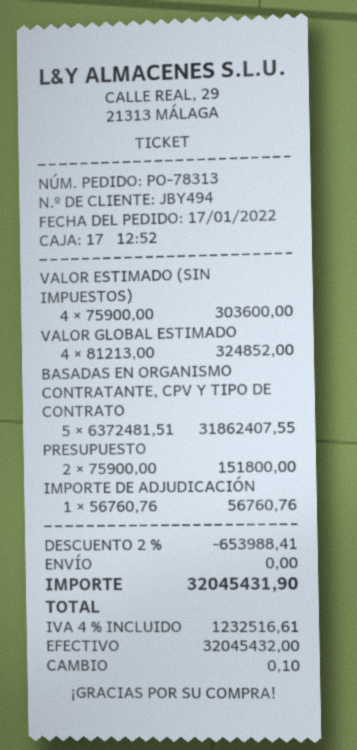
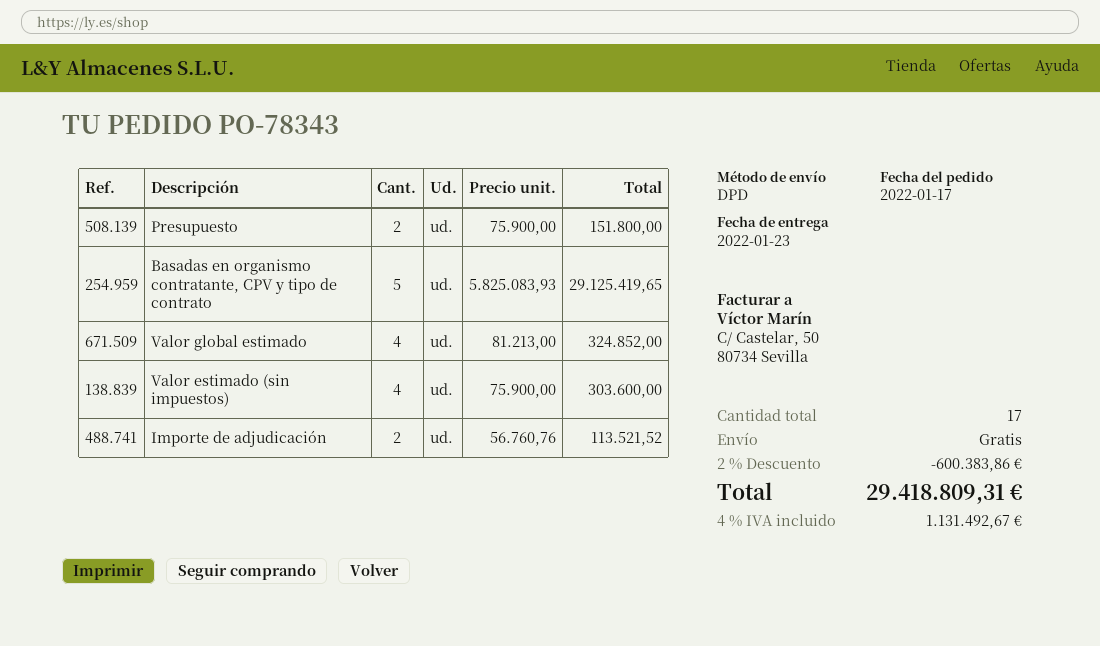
order number: PO-78313 -> PO-78343
BASADAS EN ORGANISMO CONTRATANTE, CPV Y TIPO DE CONTRATO: 5 x 6372481.51 = 31862407.55 -> 5 x 5825083.93 = 29125419.65
IMPORTE DE ADJUDICACIÓN: 1 x 56760.76 = 56760.76 -> 2 x 56760.76 = 113521.52
discount: 2% = 653988.41 -> 2% = 600383.86
tax: 4% = 1232516.61 -> 4% = 1131492.67
total: 32045431.90 -> 29418809.31

